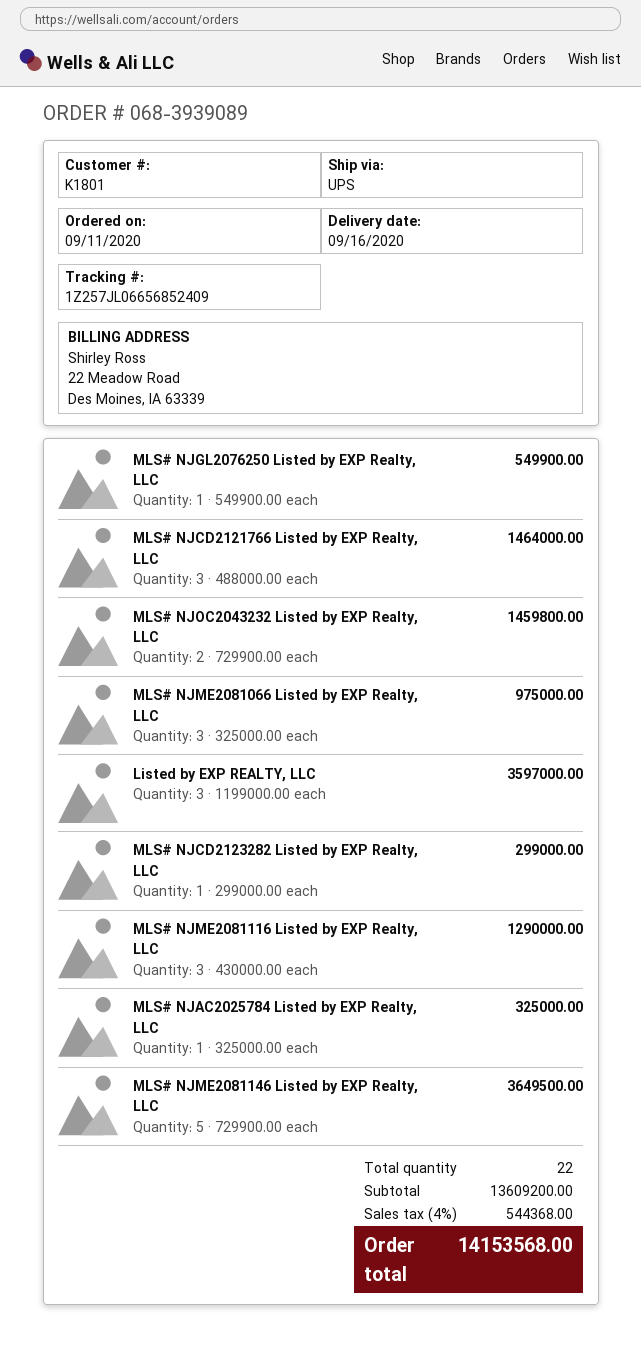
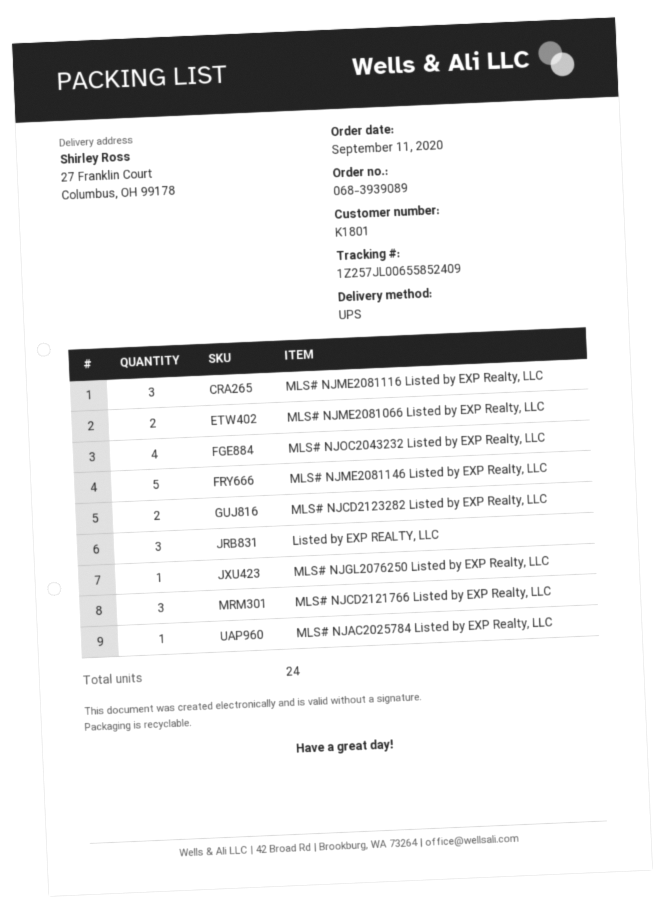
tracking number: 1Z257JL06656852409 -> 1Z257JL00655852409
MLS# NJOC2043232 Listed by EXP Realty, LLC: 2 -> 4
MLS# NJME2081066 Listed by EXP Realty, LLC: 3 -> 2
MLS# NJCD2123282 Listed by EXP Realty, LLC: 1 -> 2
total quantity: 22 -> 24

